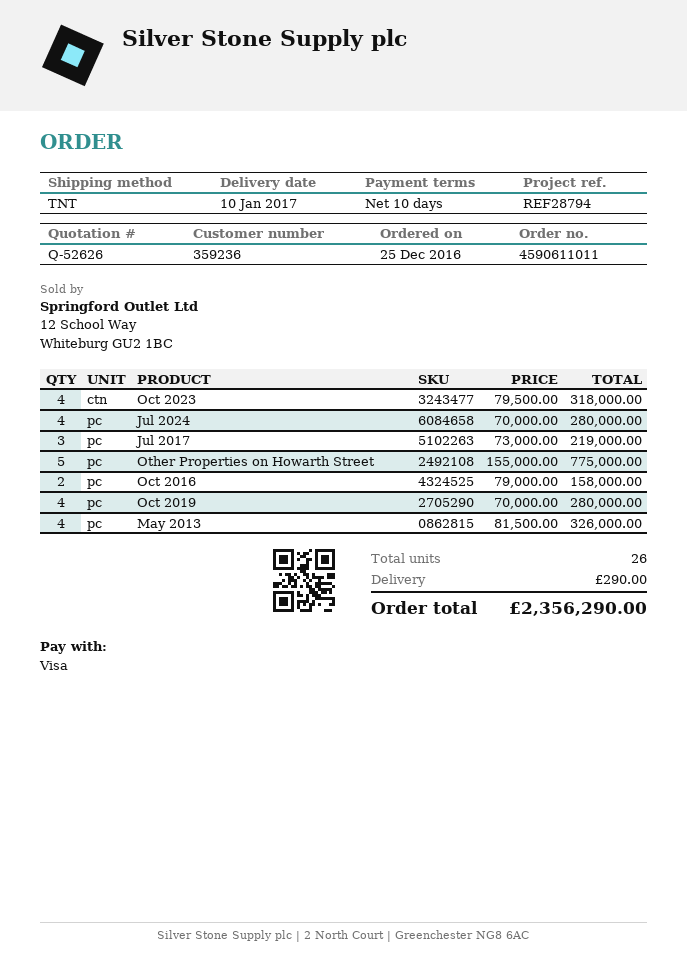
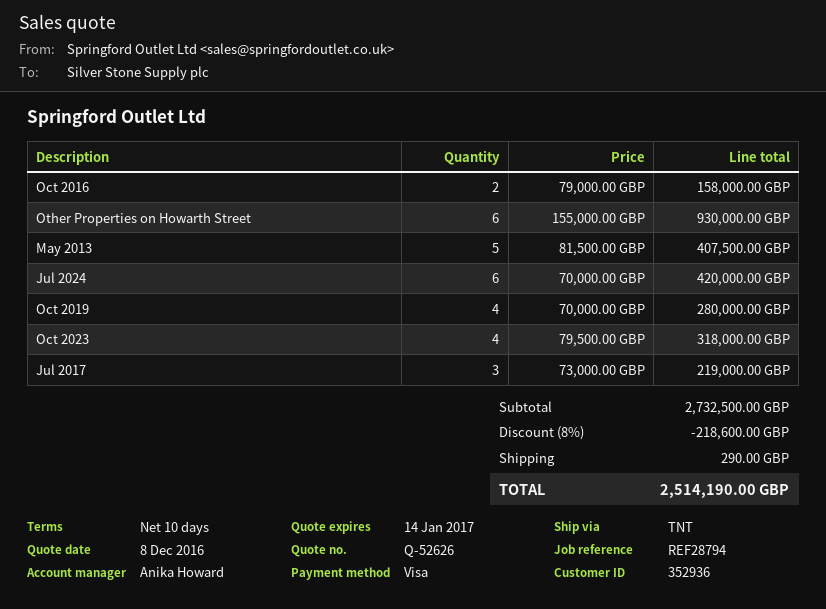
customer number: 359236 -> 352936
Jul 2024: 4 x 70000.00 = 280000.00 -> 6 x 70000.00 = 420000.00
Other Properties on Howarth Street: 5 x 155000.00 = 775000.00 -> 6 x 155000.00 = 930000.00
May 2013: 4 x 81500.00 = 326000.00 -> 5 x 81500.00 = 407500.00
discount: none -> 8% = 218600.00
total: 2356290.00 -> 2514190.00

